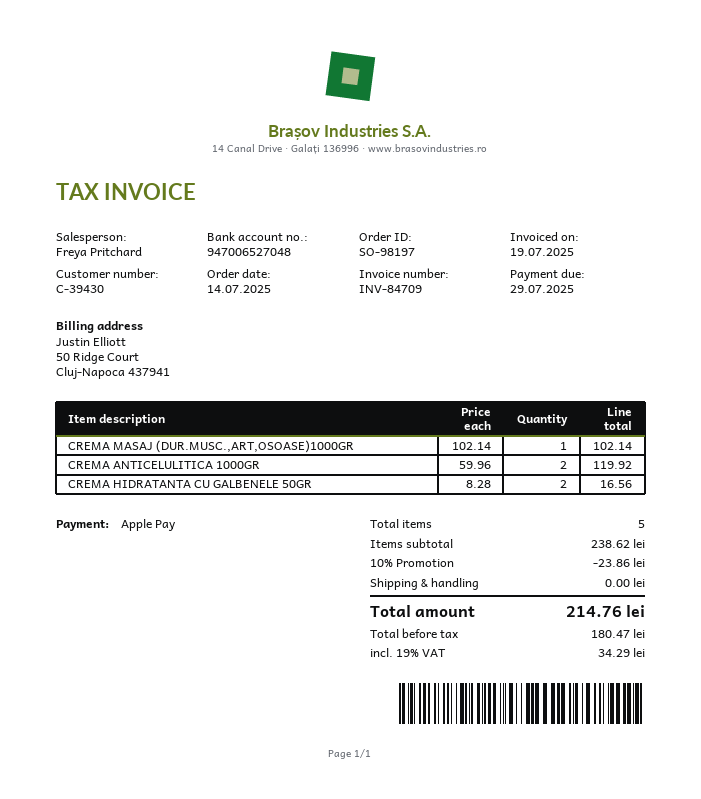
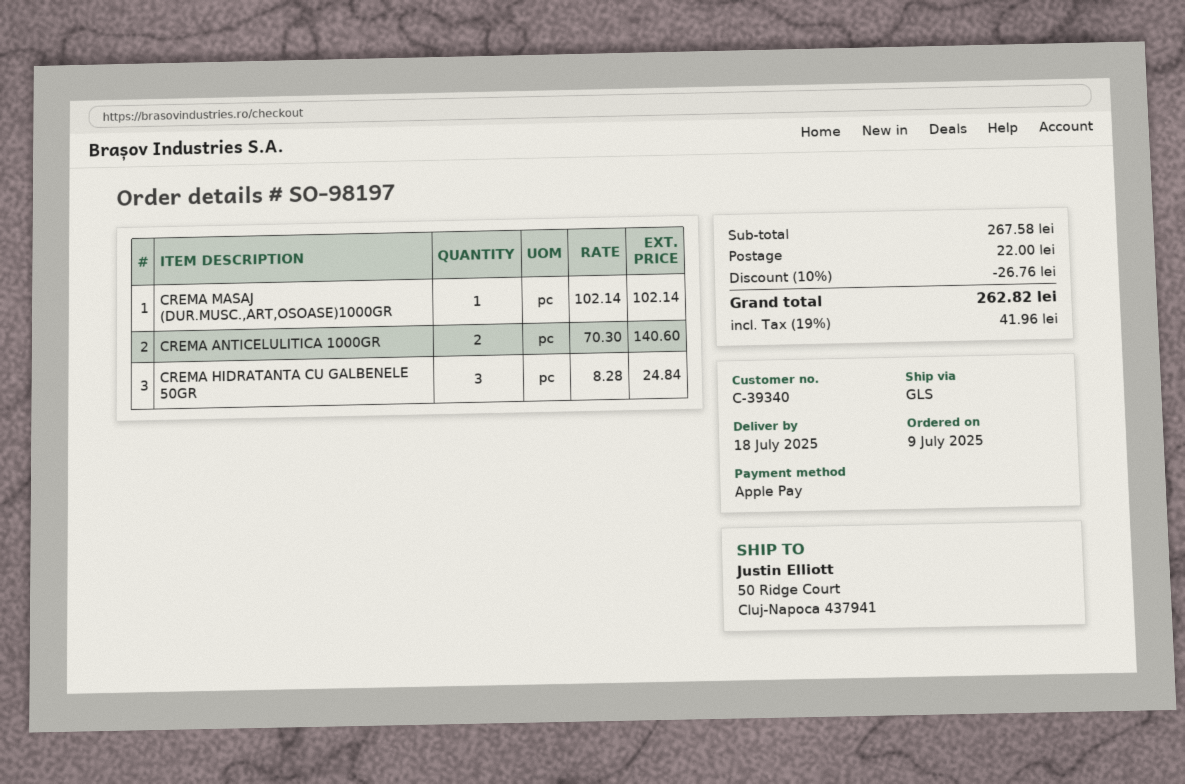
order date: 2025-07-14 -> 2025-07-09
customer number: C-39430 -> C-39340
CREMA ANTICELULITICA 1000GR: 2 x 59.96 = 119.92 -> 2 x 70.30 = 140.60
CREMA HIDRATANTA CU GALBENELE 50GR: 2 x 8.28 = 16.56 -> 3 x 8.28 = 24.84
subtotal: 238.62 -> 267.58
discount: 10% = 23.86 -> 10% = 26.76
shipping: 0.00 -> 22.00
tax: 19% = 34.29 -> 19% = 41.96
total: 214.76 -> 262.82

